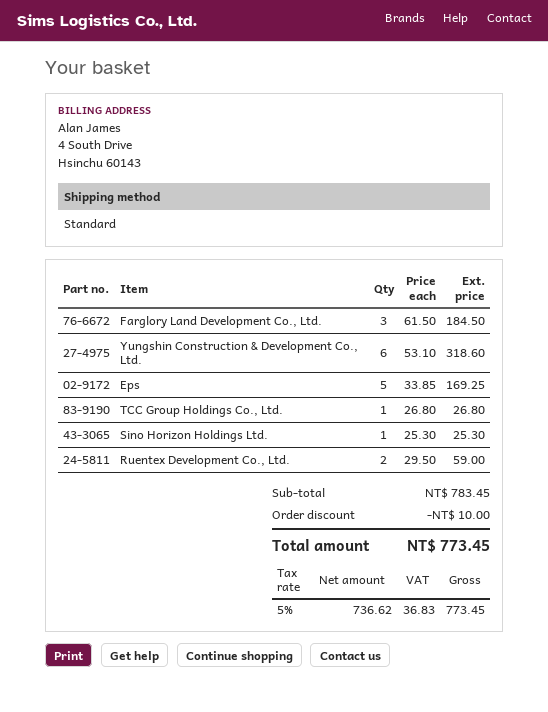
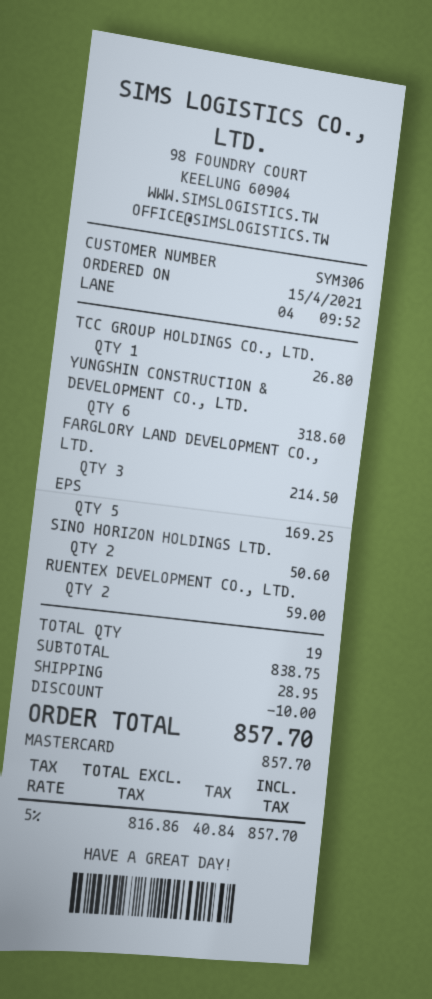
Farglory Land Development Co., Ltd.: 3 for 184.50 -> 3 for 214.50
Sino Horizon Holdings Ltd.: 1 for 25.30 -> 2 for 50.60
subtotal: 783.45 -> 838.75
shipping: none -> 28.95
net: 736.62 -> 816.86
tax: 5% = 36.83 -> 5% = 40.84
total: 773.45 -> 857.70

